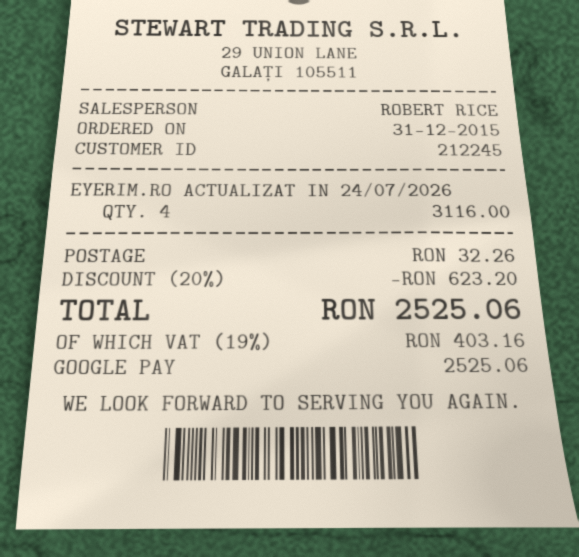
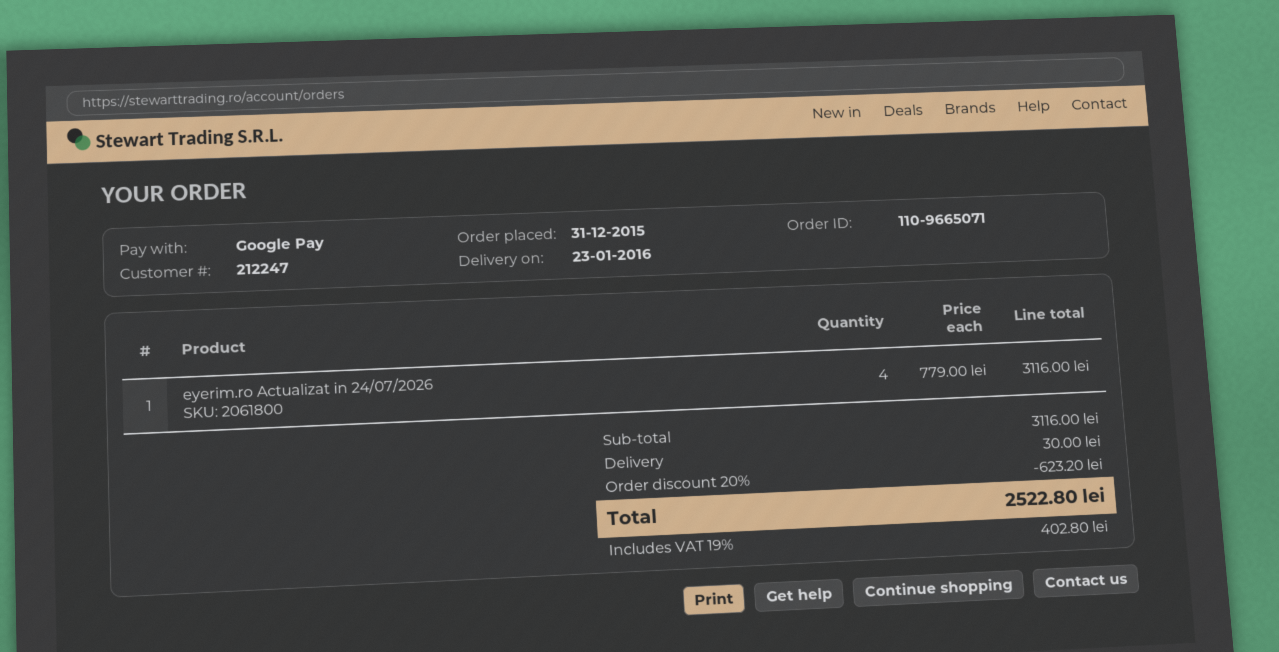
customer number: 212245 -> 212247
shipping: 32.26 -> 30.00
tax: 19% = 403.16 -> 19% = 402.80
total: 2525.06 -> 2522.80

